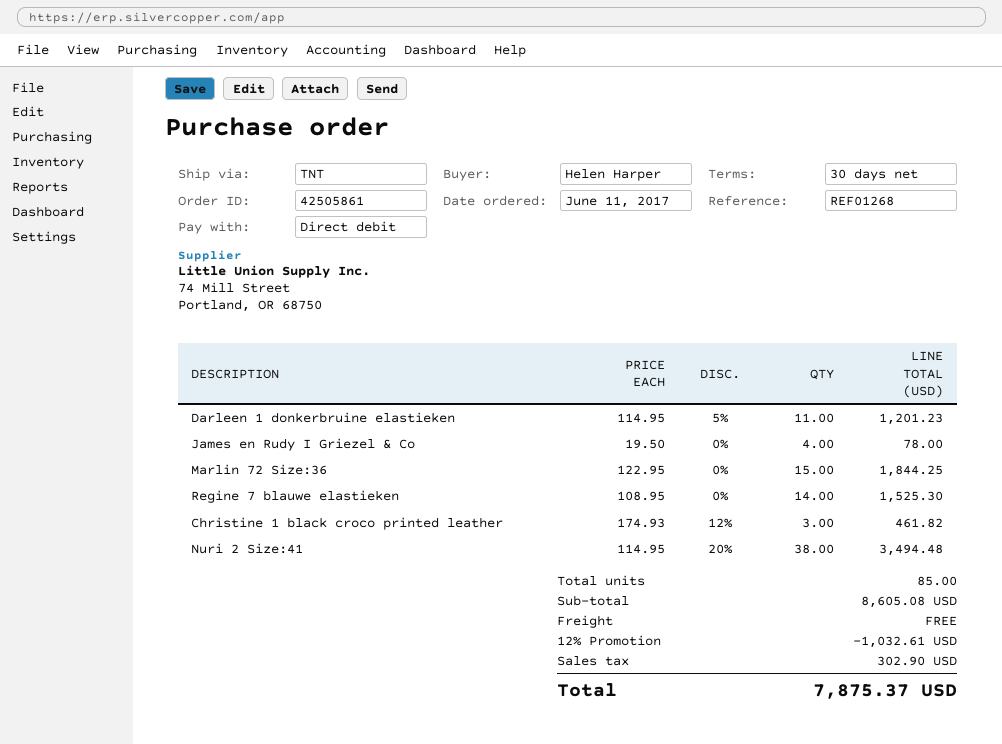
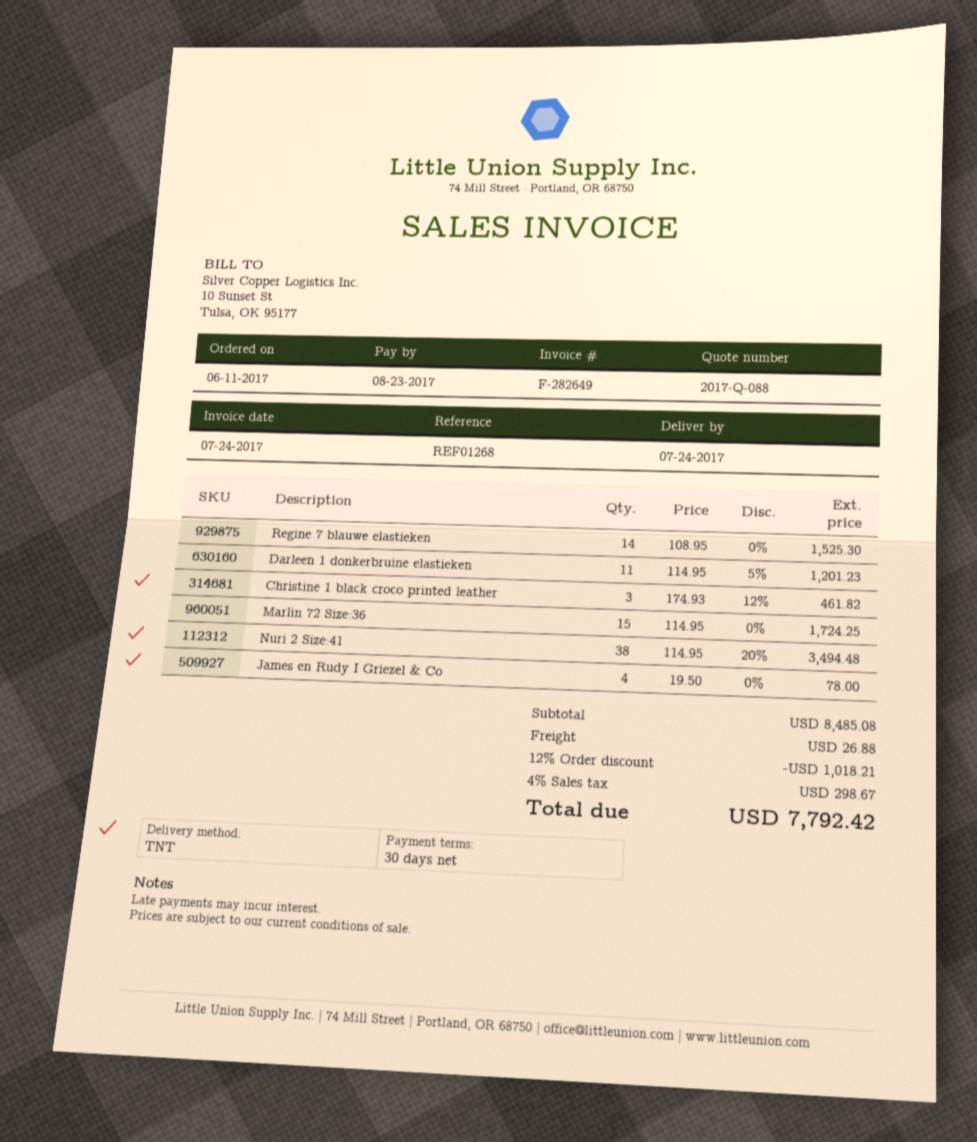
Marlin 72 Size:36: 15 x 122.95 = 1844.25 -> 15 x 114.95 = 1724.25
subtotal: 8605.08 -> 8485.08
discount: 12% = 1032.61 -> 12% = 1018.21
shipping: 0.00 -> 26.88
tax: 302.90 -> 298.67
total: 7875.37 -> 7792.42

